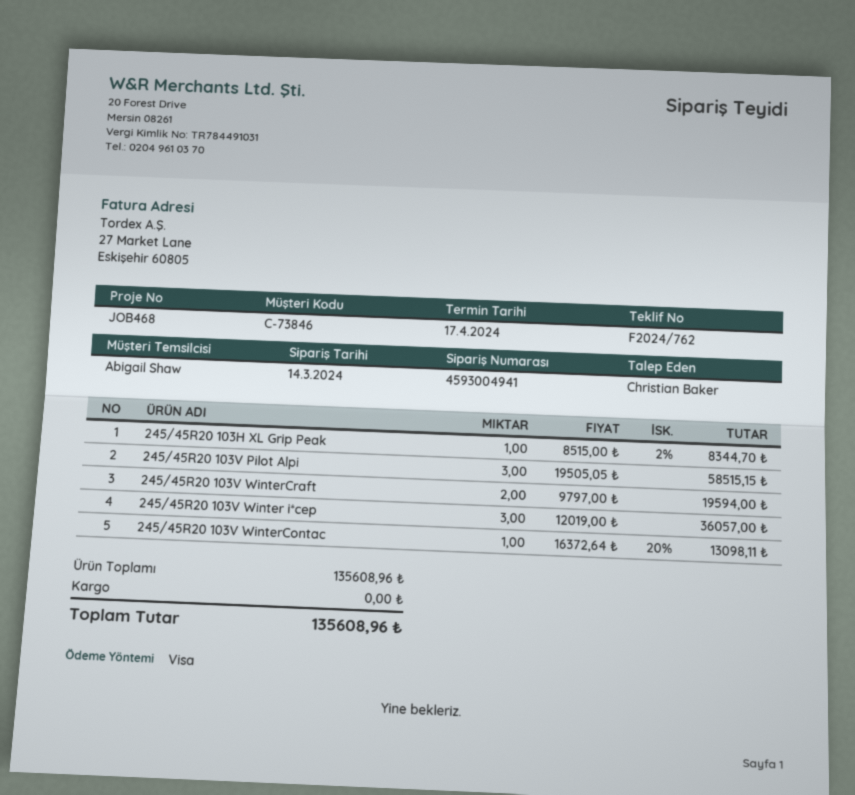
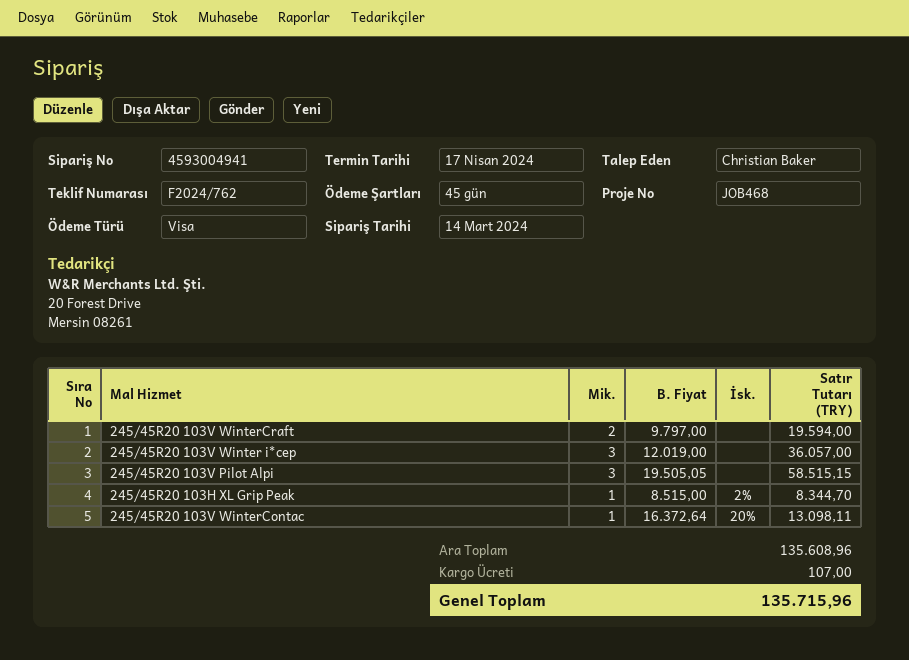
shipping: 0.00 -> 107.00
total: 135608.96 -> 135715.96

